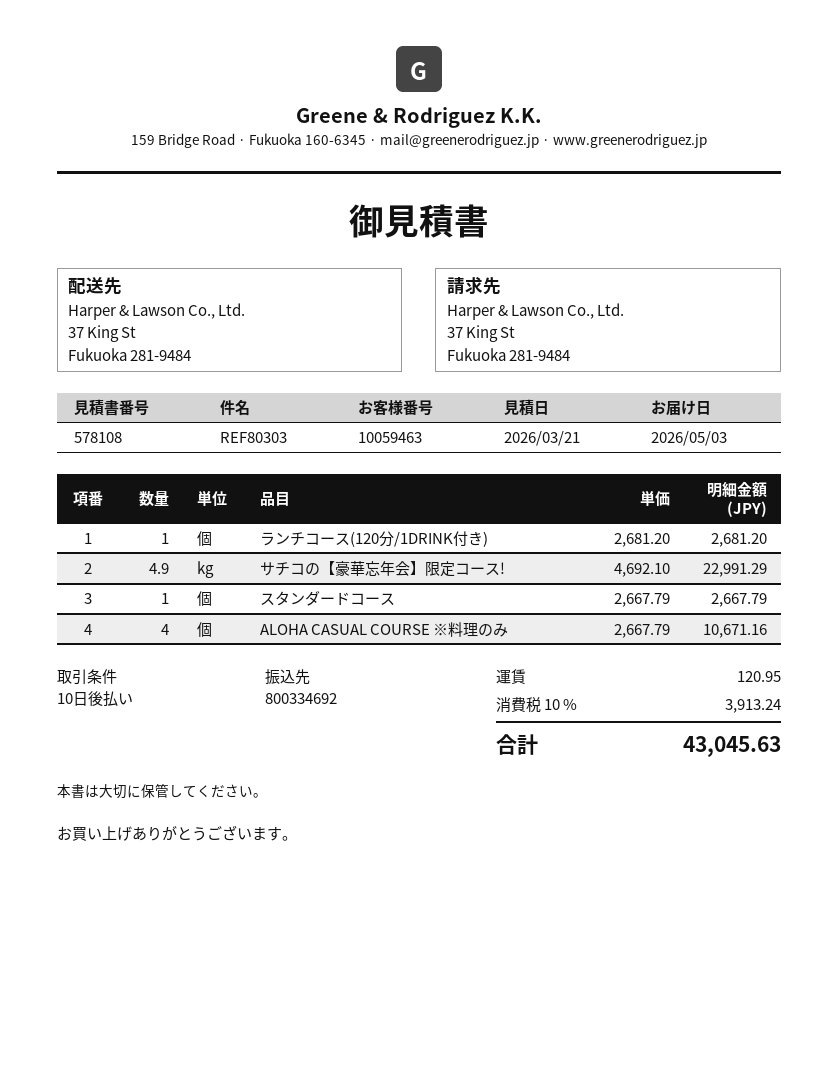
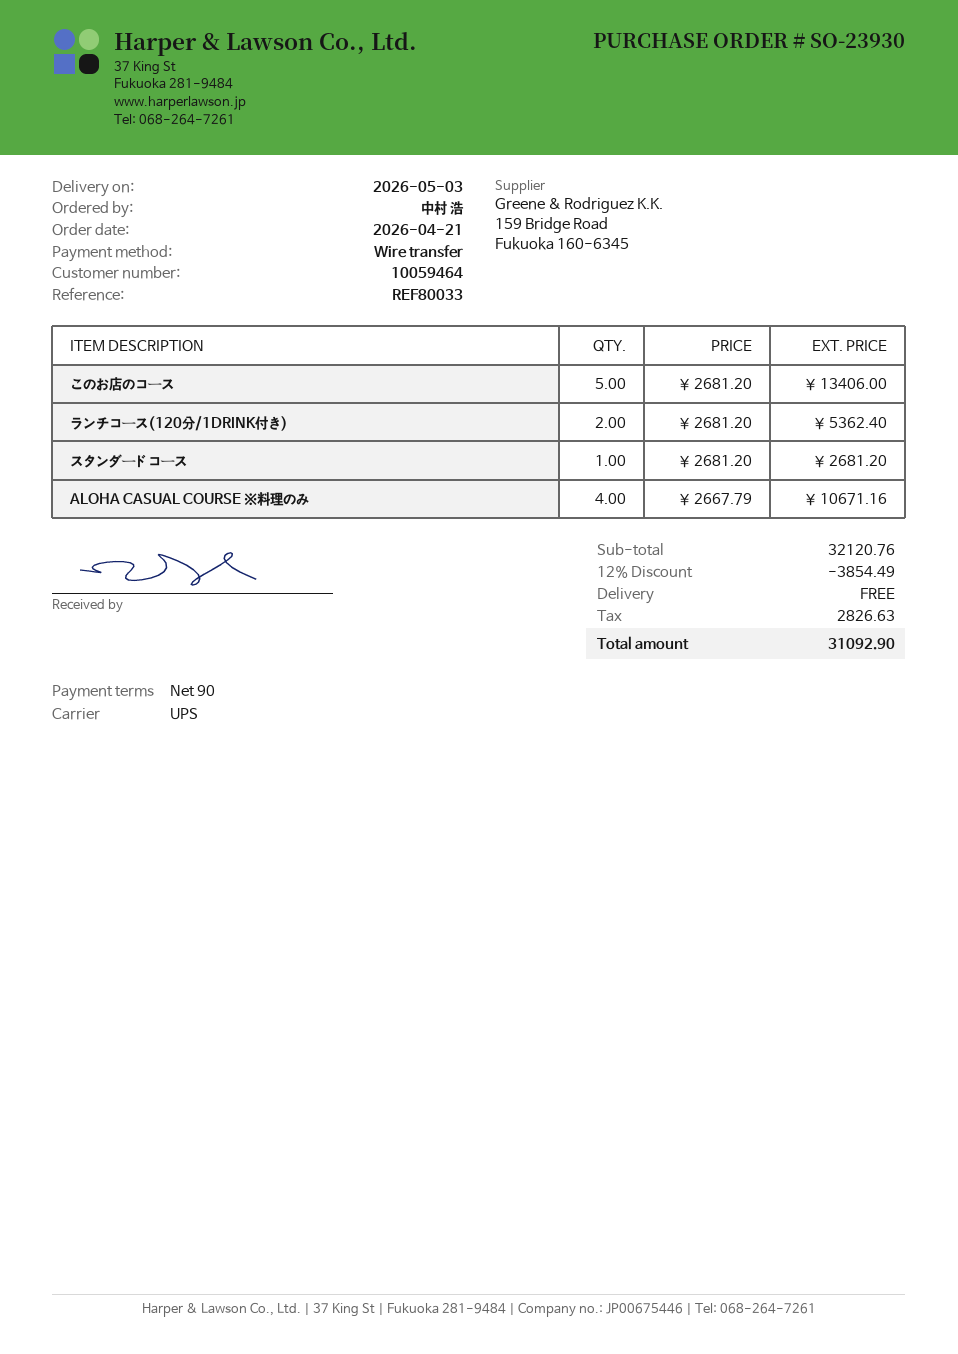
payment terms: 10 days -> 90 days
customer number: 10059463 -> 10059464
reference: REF80303 -> REF80033
ランチコース(120分/1DRINK付き): 1 x 2681.20 = 2681.20 -> 2 x 2681.20 = 5362.40
サチコの【豪華忘年会】限定コース!: 4.9 x 4692.10 = 22991.29 -> none
スタンダードコース: 1 x 2667.79 = 2667.79 -> 1 x 2681.20 = 2681.20
このお店のコース: none -> 5 x 2681.20 = 13406.00
discount: none -> 12% = 3854.49
shipping: 120.95 -> 0.00
tax: 3913.24 -> 2826.63
total: 43045.63 -> 31092.90

